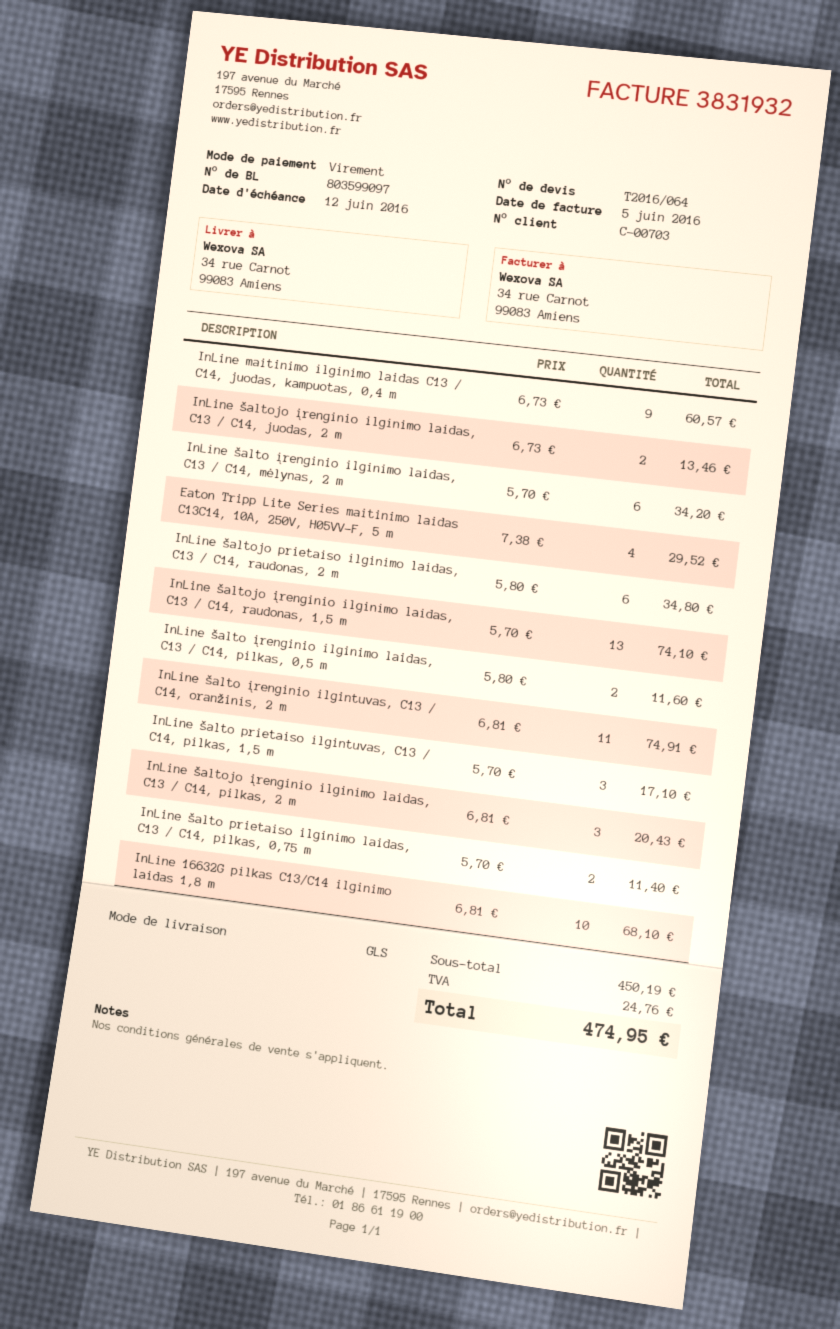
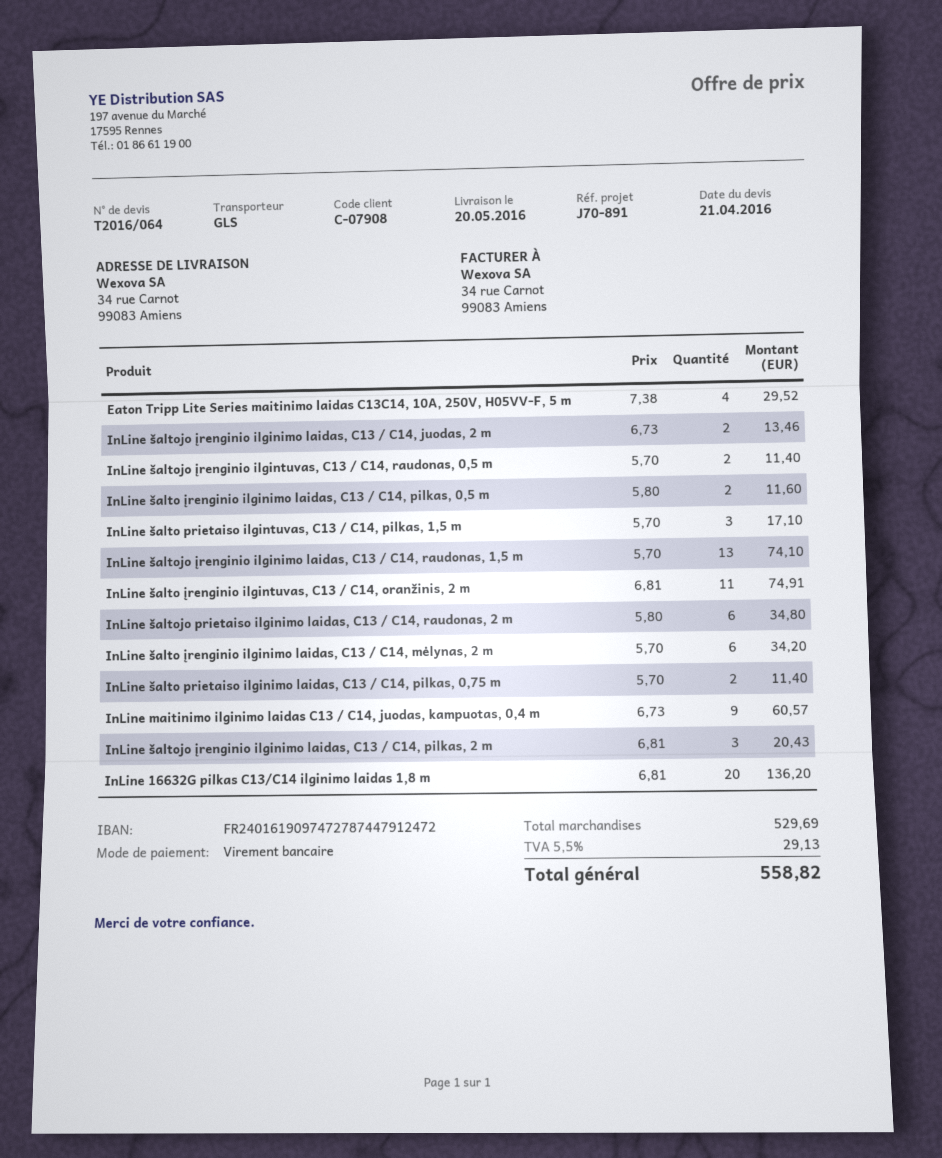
customer number: C-00703 -> C-07908
InLine 16632G pilkas C13/C14 ilginimo laidas 1,8 m: 10 x 6.81 = 68.10 -> 20 x 6.81 = 136.20
InLine šaltojo įrenginio ilgintuvas, C13 / C14, raudonas, 0,5 m: none -> 2 x 5.70 = 11.40
subtotal: 450.19 -> 529.69
tax: 24.76 -> 29.13
total: 474.95 -> 558.82

